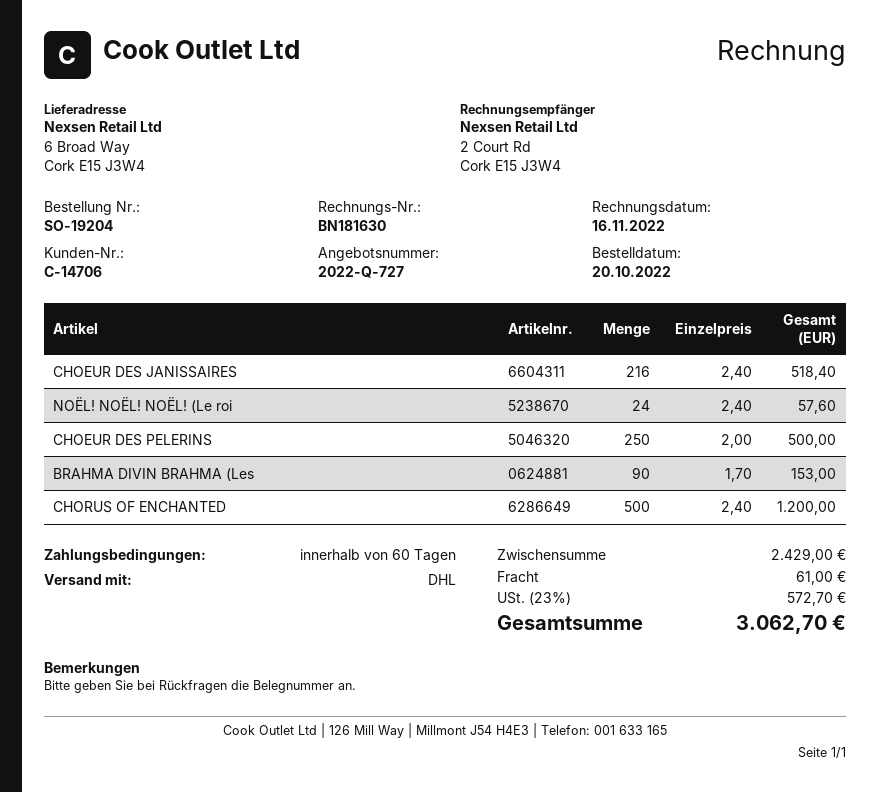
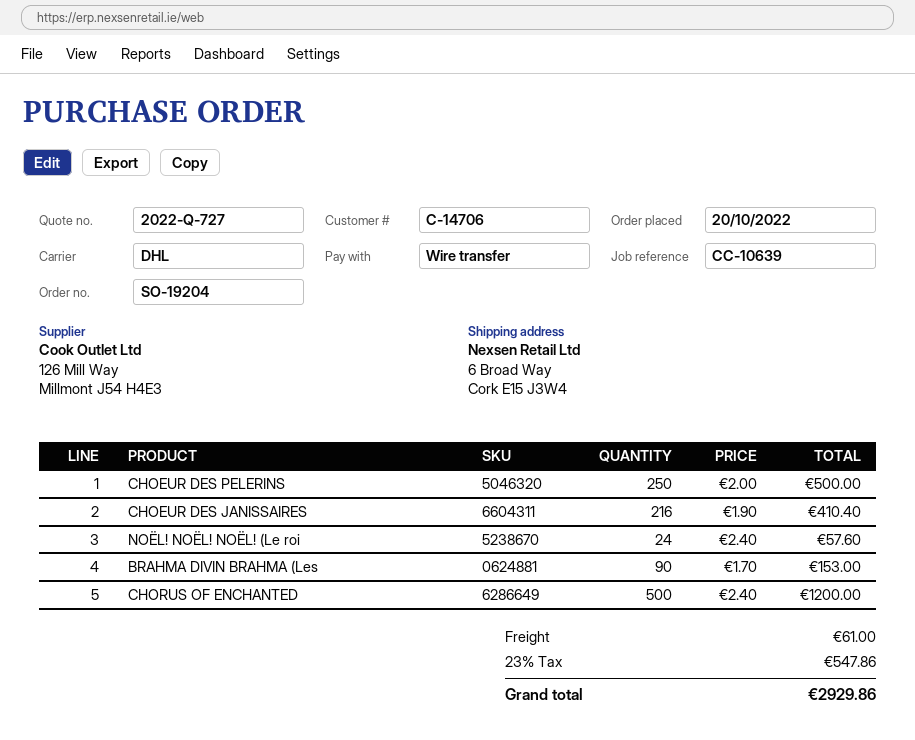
CHOEUR DES JANISSAIRES: 216 x 2.40 = 518.40 -> 216 x 1.90 = 410.40
tax: 23% = 572.70 -> 23% = 547.86
total: 3062.70 -> 2929.86

